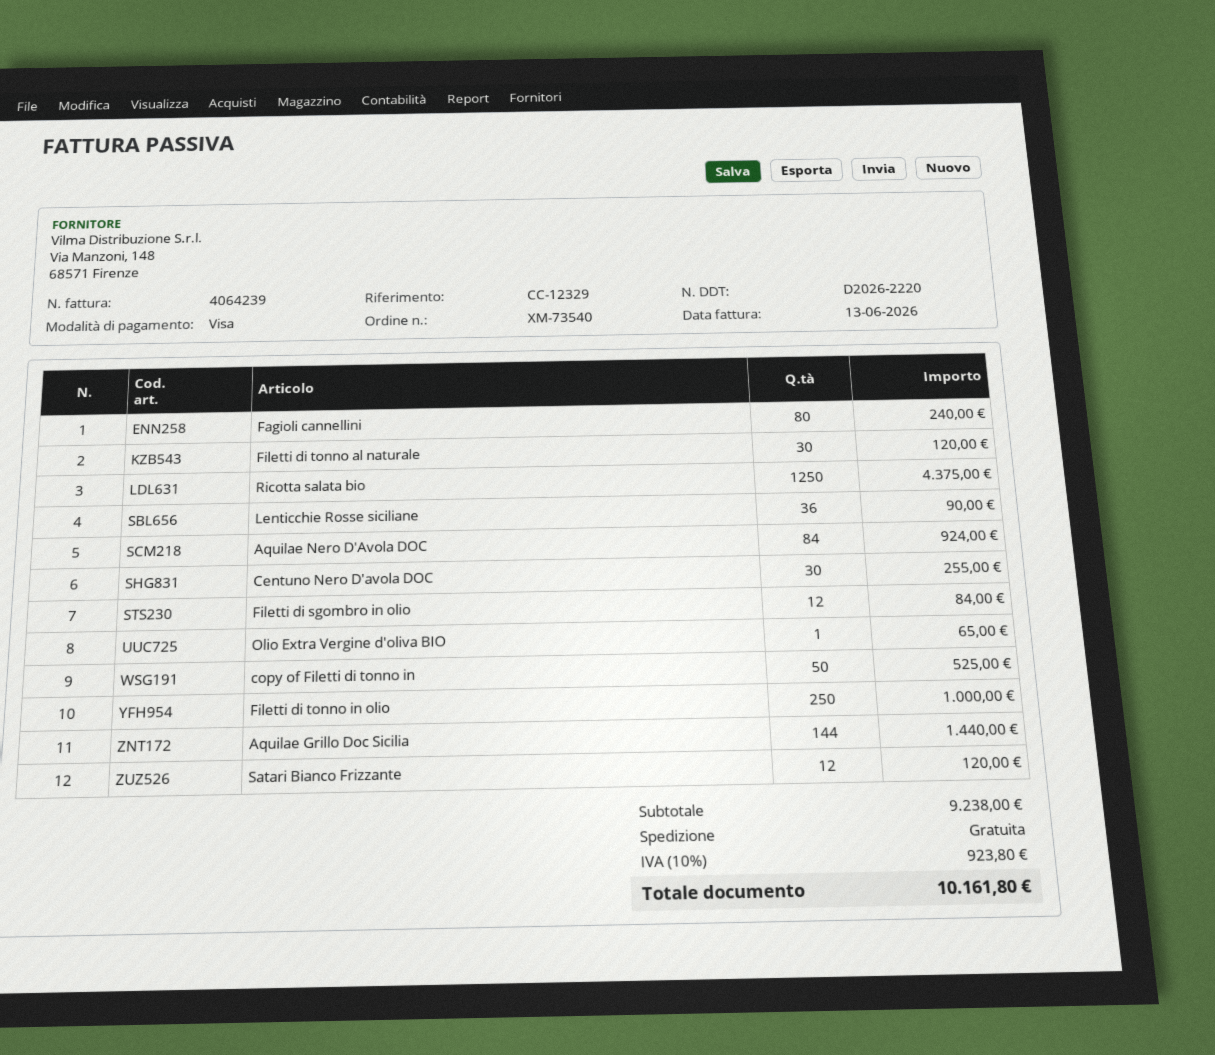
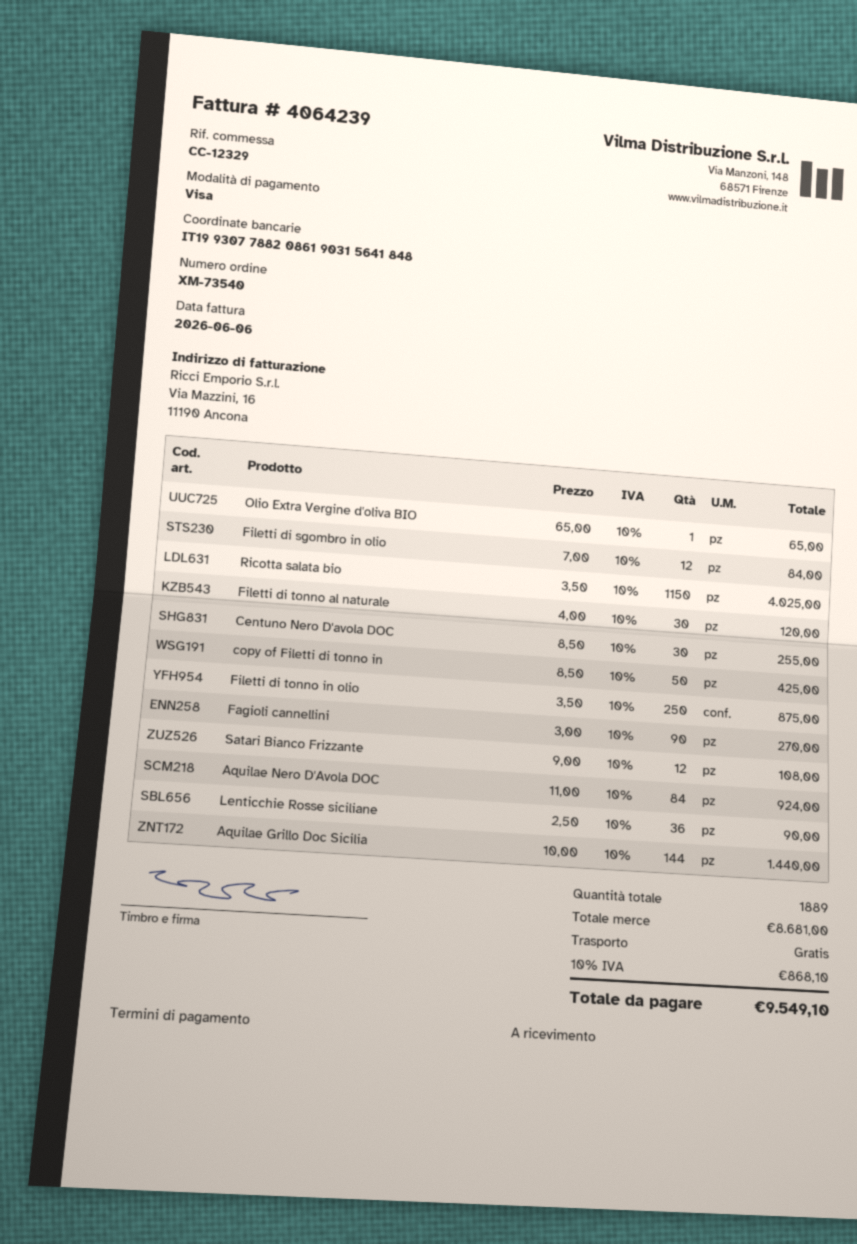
invoice date: 2026-06-13 -> 2026-06-06
Fagioli cannellini: 80 for 240.00 -> 90 for 270.00
Ricotta salata bio: 1250 for 4375.00 -> 1150 for 4025.00
copy of Filetti di tonno in: 50 for 525.00 -> 50 for 425.00
Filetti di tonno in olio: 250 for 1000.00 -> 250 for 875.00
Satari Bianco Frizzante: 12 for 120.00 -> 12 for 108.00
subtotal: 9238.00 -> 8681.00
tax: 10% = 923.80 -> 10% = 868.10
total: 10161.80 -> 9549.10

